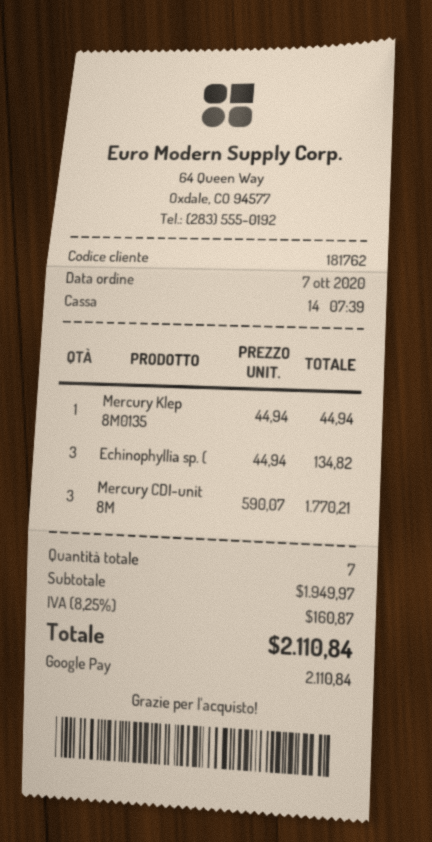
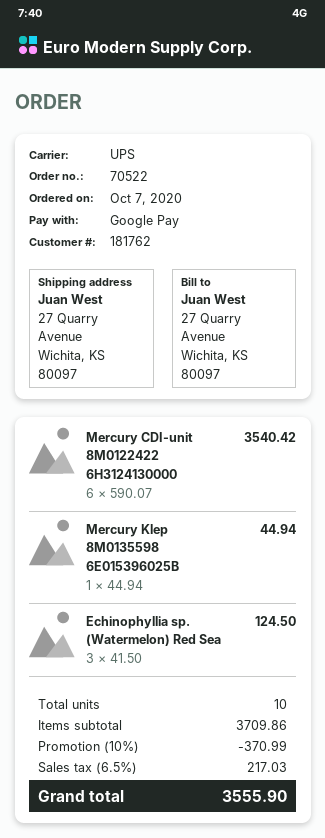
Echinophyllia sp. (: 3 x 44.94 = 134.82 -> 3 x 41.50 = 124.50
Mercury CDI-unit 8M: 3 x 590.07 = 1770.21 -> 6 x 590.07 = 3540.42
total quantity: 7 -> 10
subtotal: 1949.97 -> 3709.86
discount: none -> 10% = 370.99
tax: 8.25% = 160.87 -> 6.5% = 217.03
total: 2110.84 -> 3555.90

